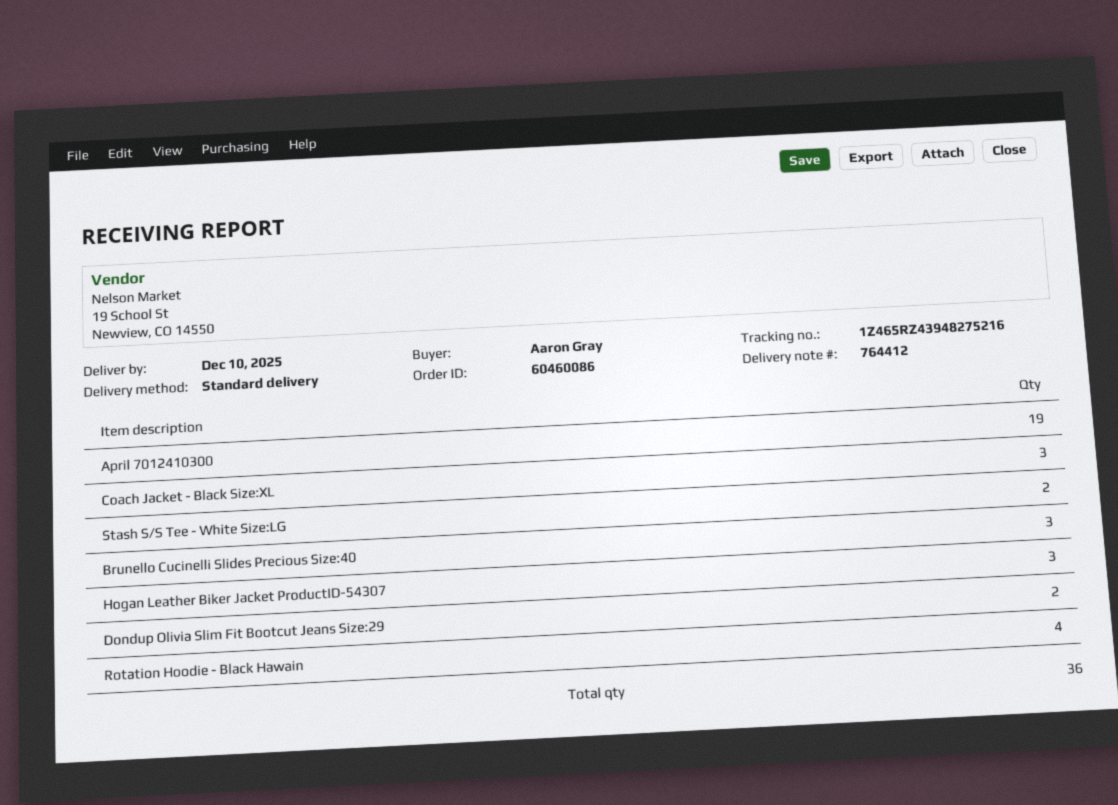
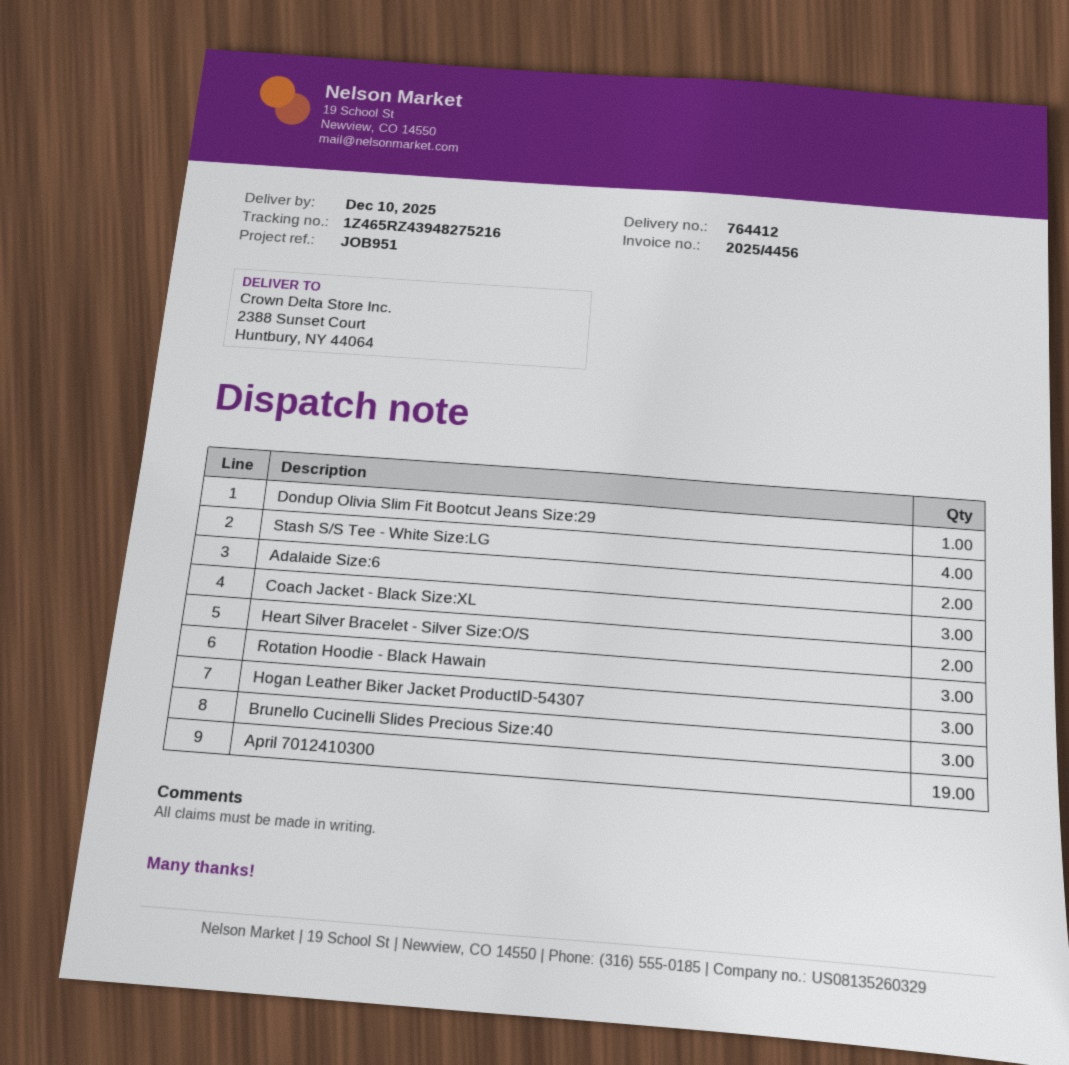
Stash S/S Tee - White Size:LG: 2 -> 4
Dondup Olivia Slim Fit Bootcut Jeans Size:29: 2 -> 1
Rotation Hoodie - Black Hawain: 4 -> 3
Adalaide Size:6: none -> 2
Heart Silver Bracelet - Silver Size:O/S: none -> 2

